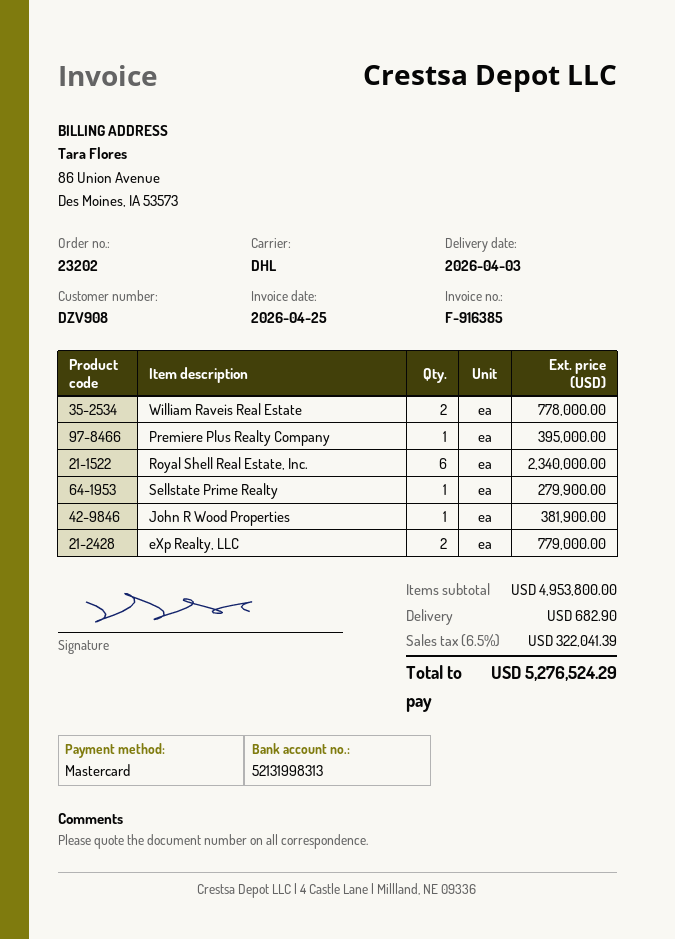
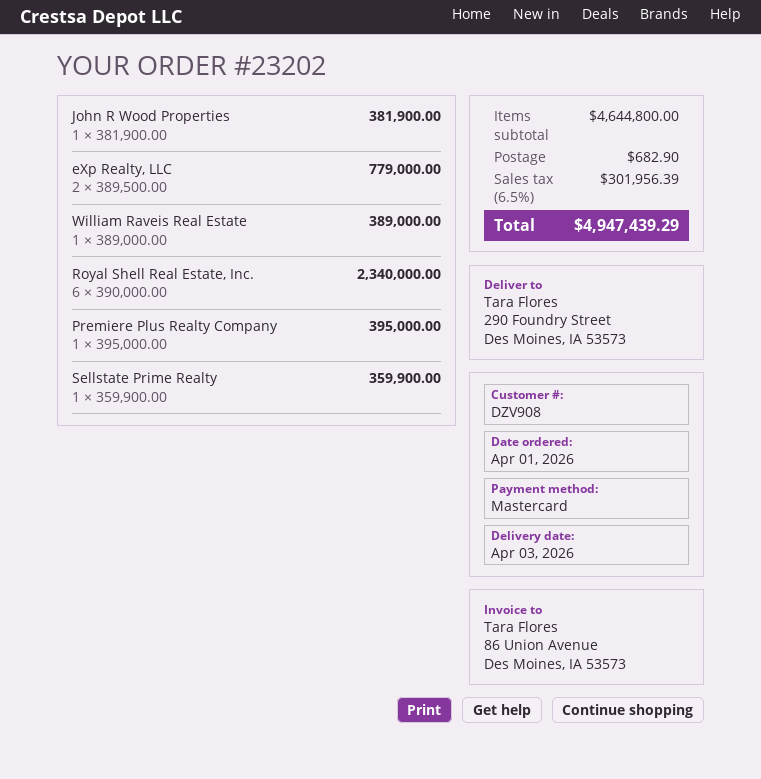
William Raveis Real Estate: 2 for 778000.00 -> 1 for 389000.00
Sellstate Prime Realty: 1 for 279900.00 -> 1 for 359900.00
subtotal: 4953800.00 -> 4644800.00
tax: 6.5% = 322041.39 -> 6.5% = 301956.39
total: 5276524.29 -> 4947439.29

